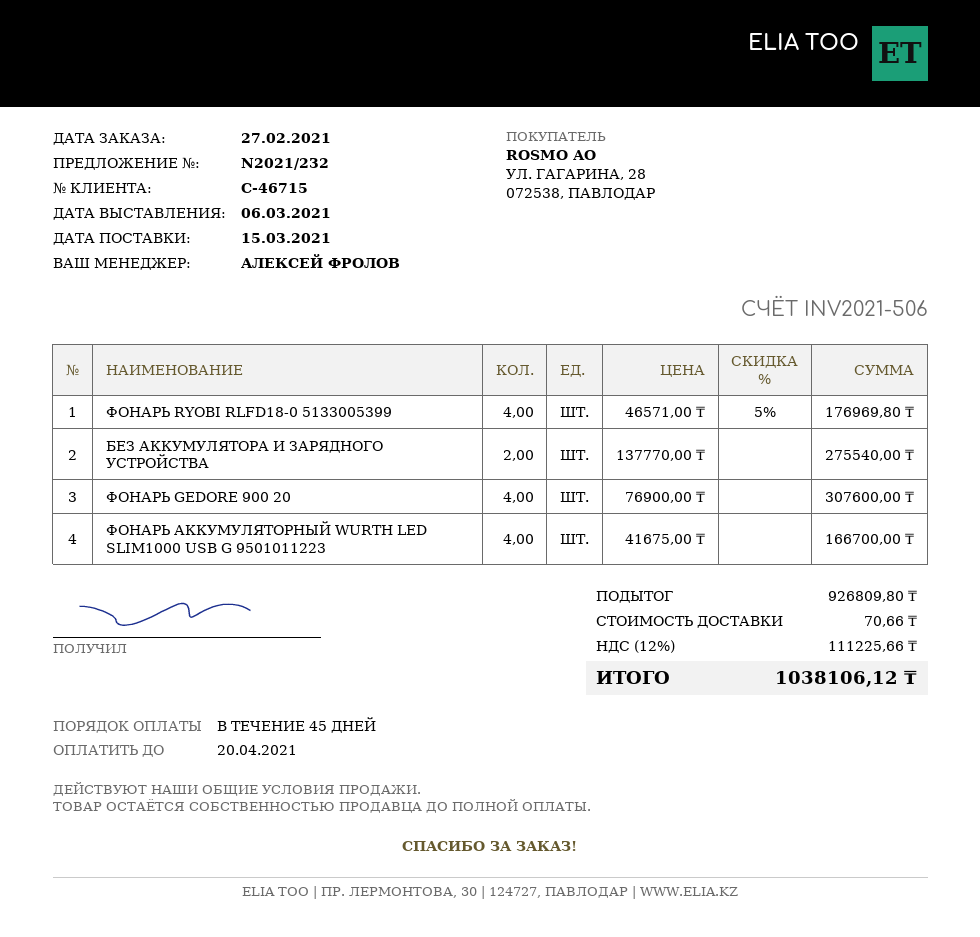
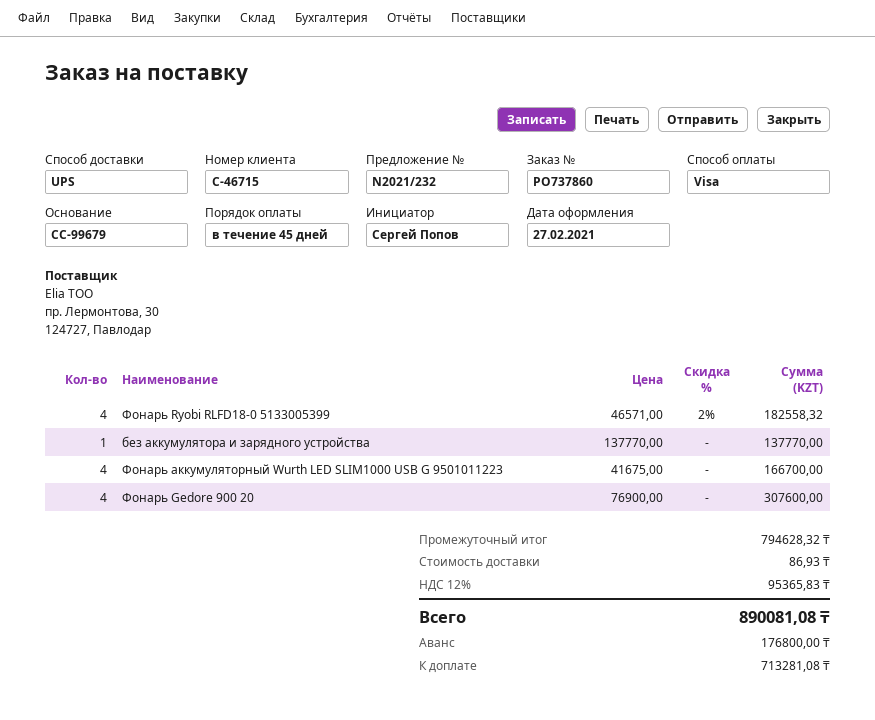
ФОНАРЬ RYOBI RLFD18-0 5133005399: 4 x 46571.00 - 5% = 176969.80 -> 4 x 46571.00 - 2% = 182558.32
БЕЗ АККУМУЛЯТОРА И ЗАРЯДНОГО УСТРОЙСТВА: 2 x 137770.00 = 275540.00 -> 1 x 137770.00 = 137770.00
subtotal: 926809.80 -> 794628.32
shipping: 70.66 -> 86.93
tax: 12% = 111225.66 -> 12% = 95365.83
total: 1038106.12 -> 890081.08

